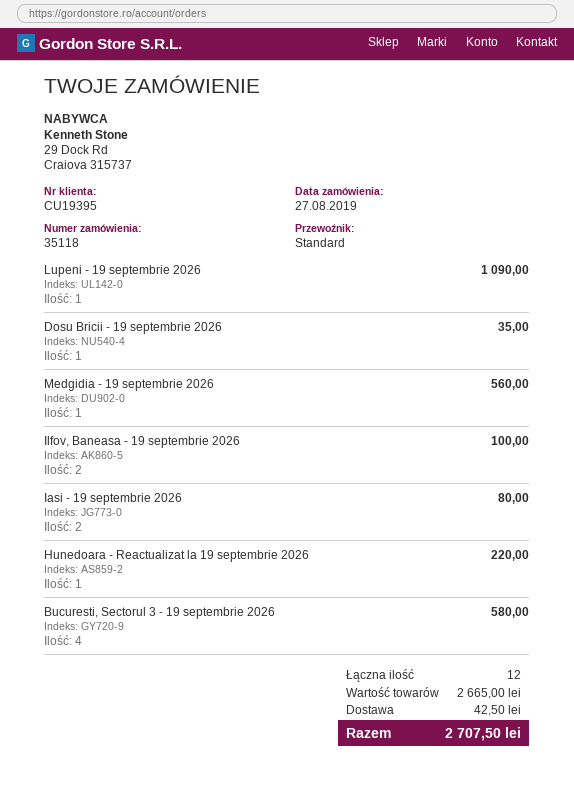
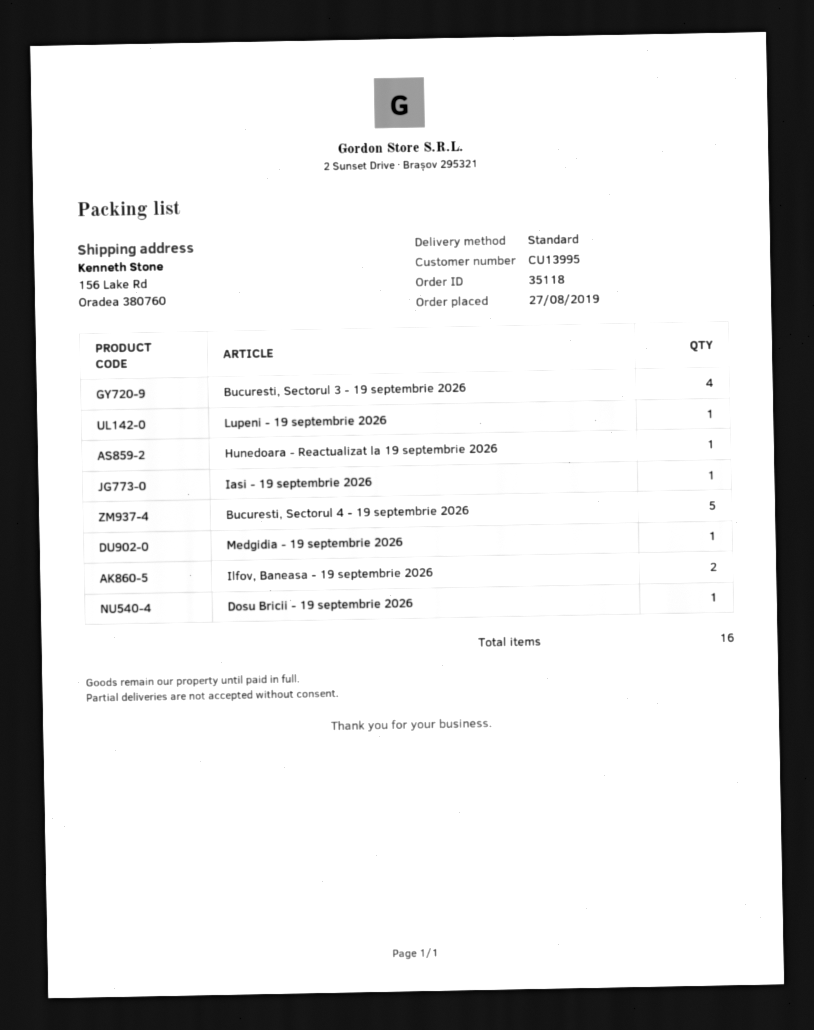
customer number: CU19395 -> CU13995
Iasi - 19 septembrie 2026: 2 -> 1
Bucuresti, Sectorul 4 - 19 septembrie 2026: none -> 5
total quantity: 12 -> 16

